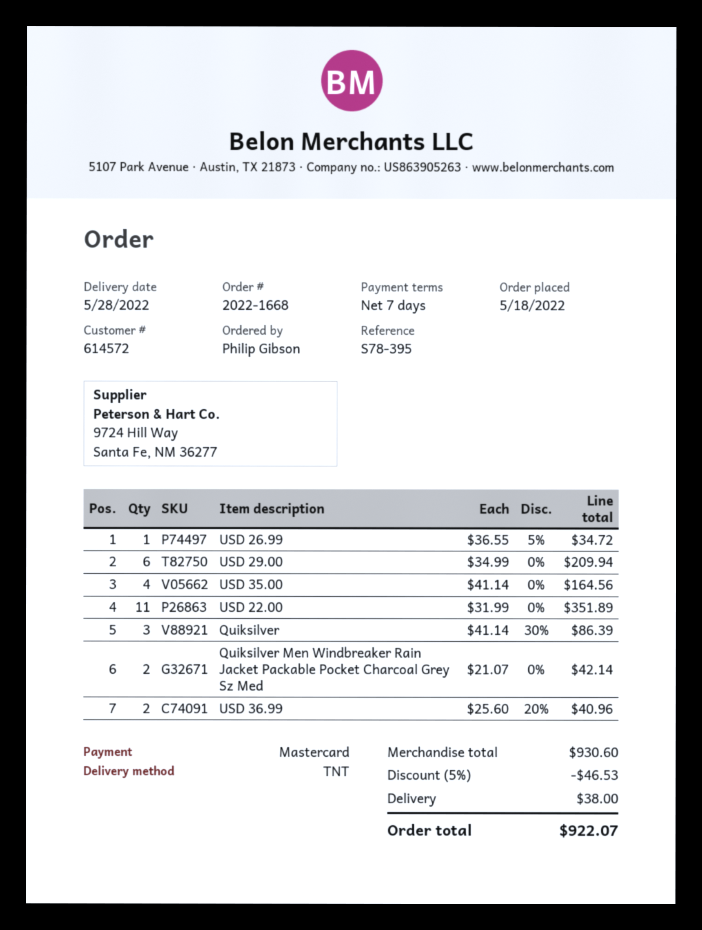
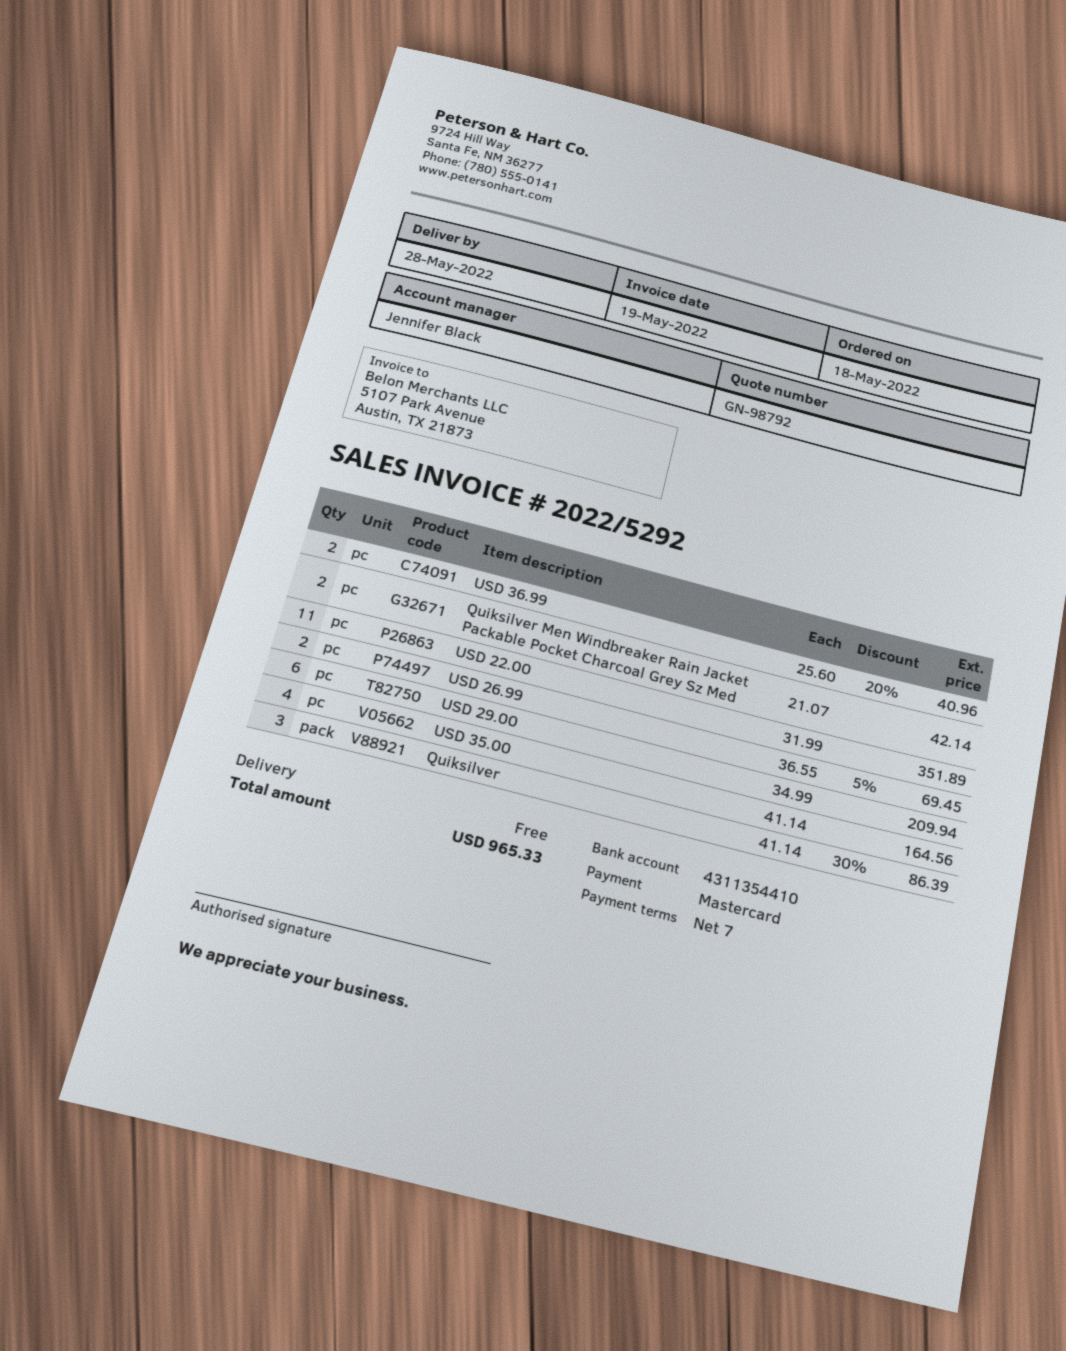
USD 26.99: 1 x 36.55 - 5% = 34.72 -> 2 x 36.55 - 5% = 69.45
discount: 5% = 46.53 -> none
shipping: 38.00 -> 0.00
total: 922.07 -> 965.33

